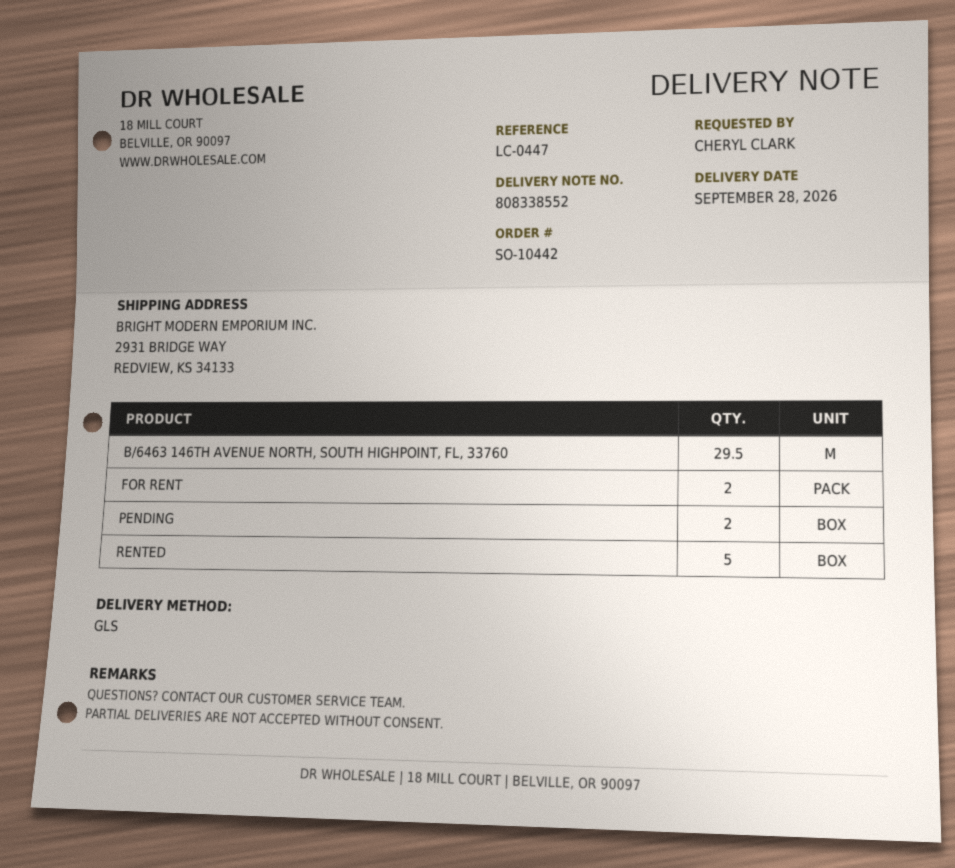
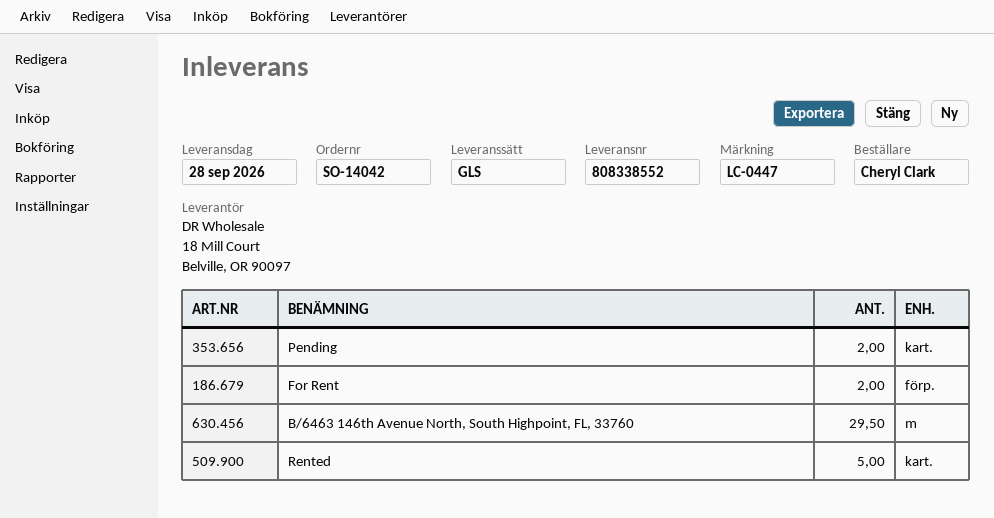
order number: SO-10442 -> SO-14042

